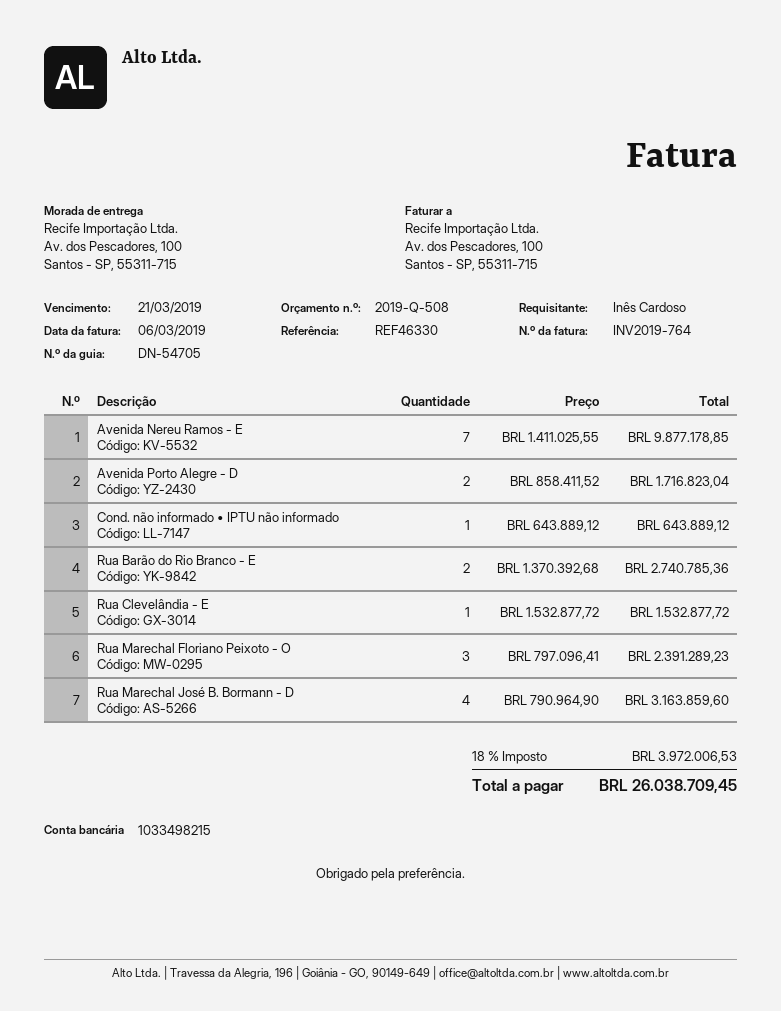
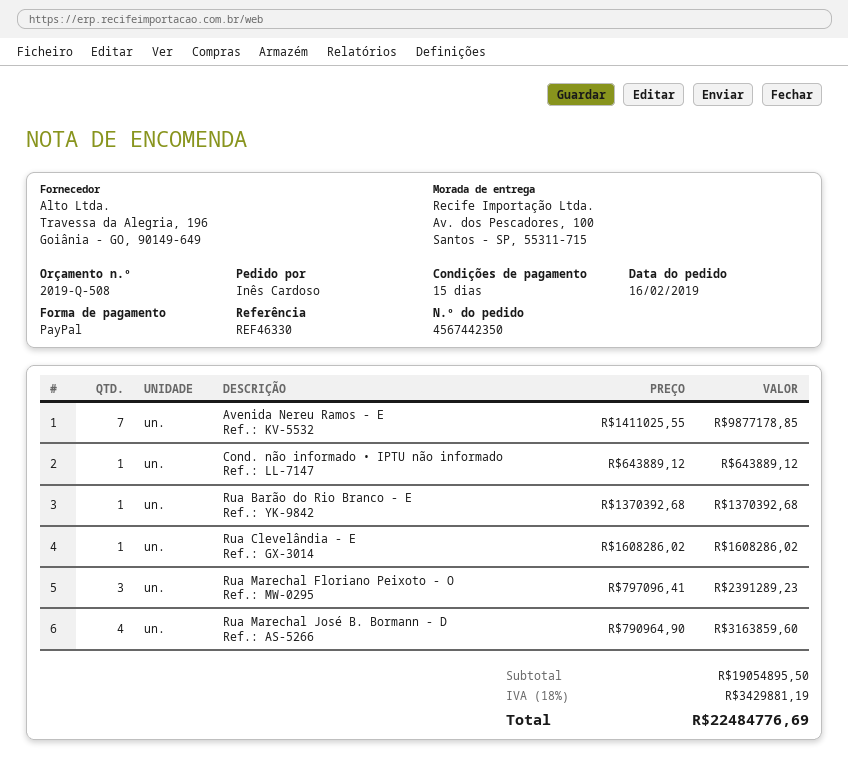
Avenida Porto Alegre - D: 2 x 858411.52 = 1716823.04 -> none
Rua Barão do Rio Branco - E: 2 x 1370392.68 = 2740785.36 -> 1 x 1370392.68 = 1370392.68
Rua Clevelândia - E: 1 x 1532877.72 = 1532877.72 -> 1 x 1608286.02 = 1608286.02
tax: 18% = 3972006.53 -> 18% = 3429881.19
total: 26038709.45 -> 22484776.69

